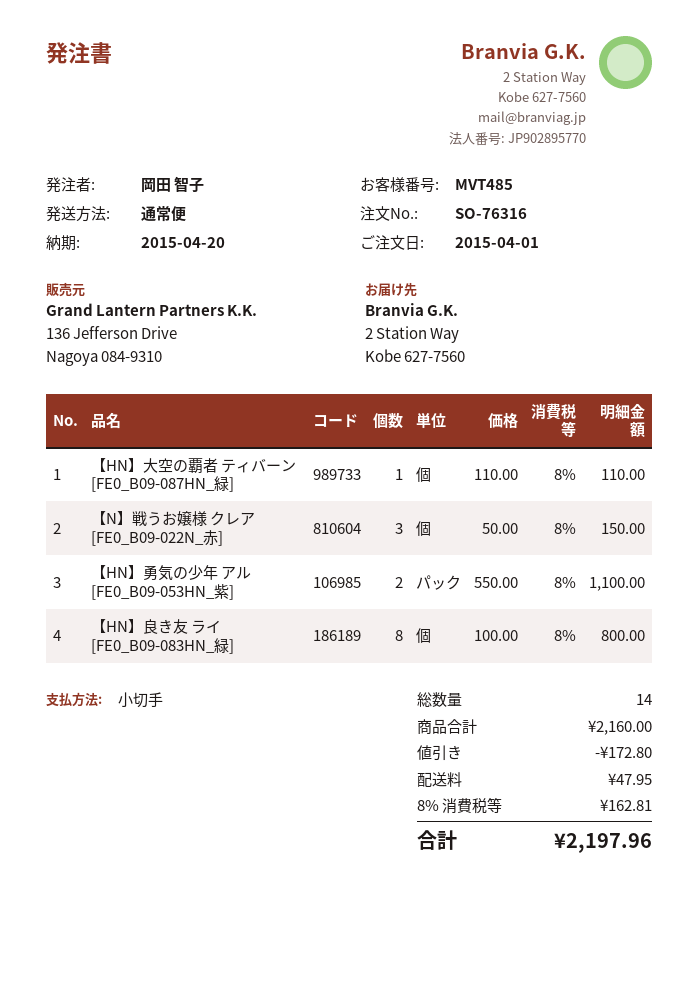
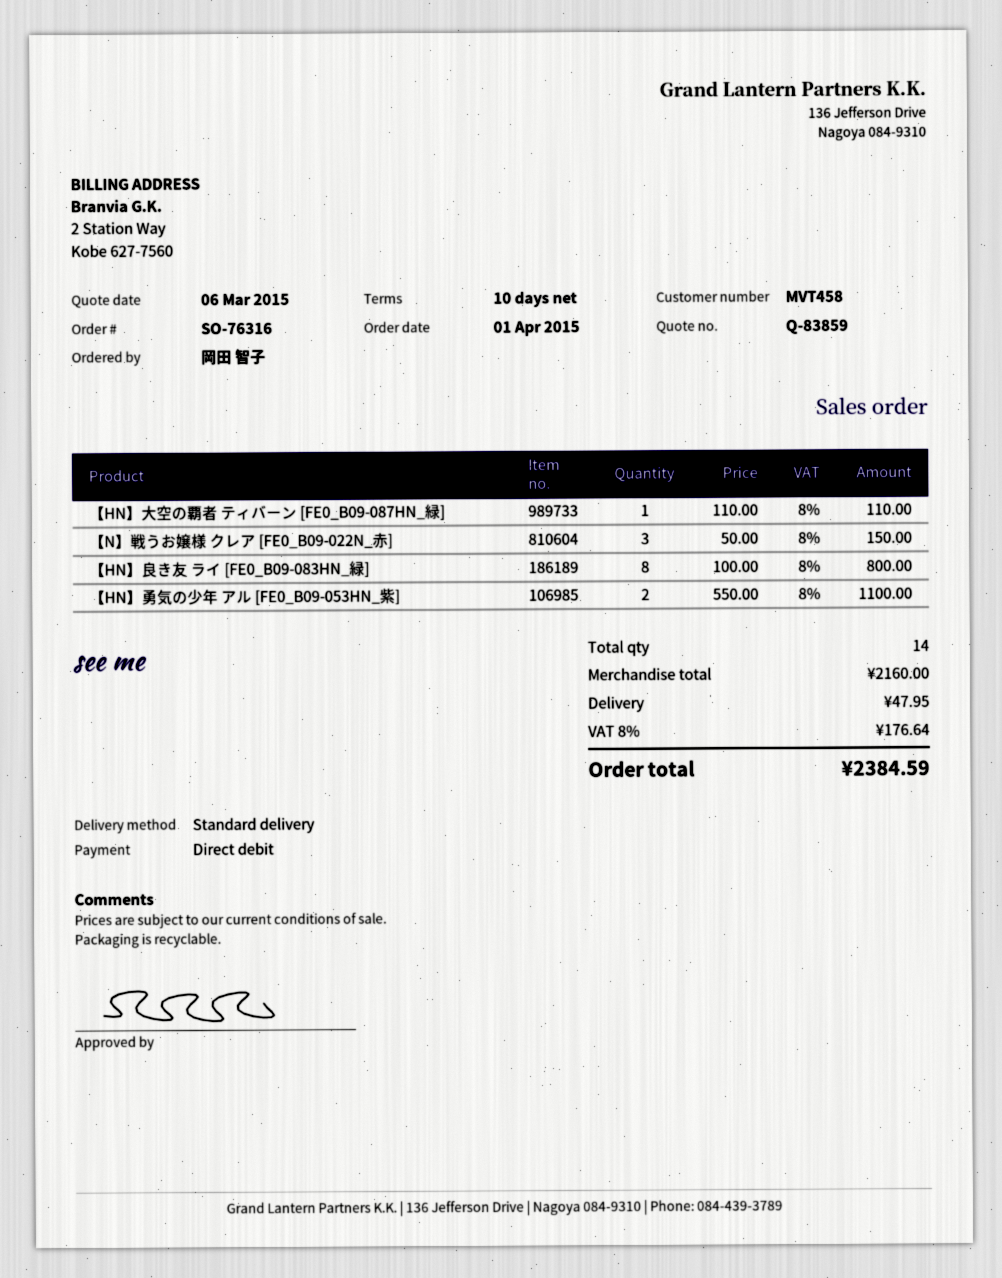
customer number: MVT485 -> MVT458
payment method: cheque -> direct debit
discount: 172.80 -> none
tax: 8% = 162.81 -> 8% = 176.64
total: 2197.96 -> 2384.59

